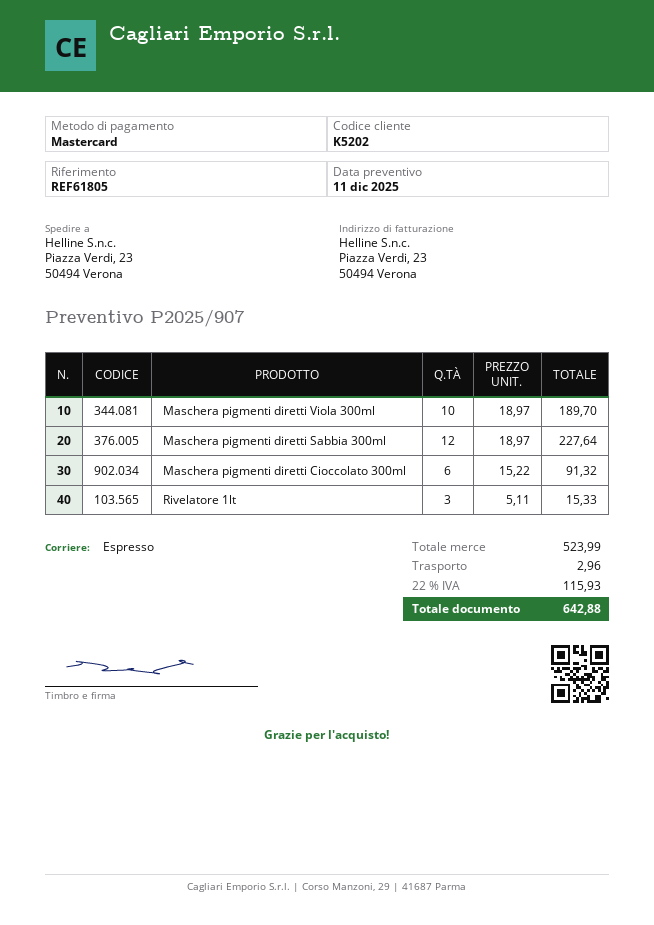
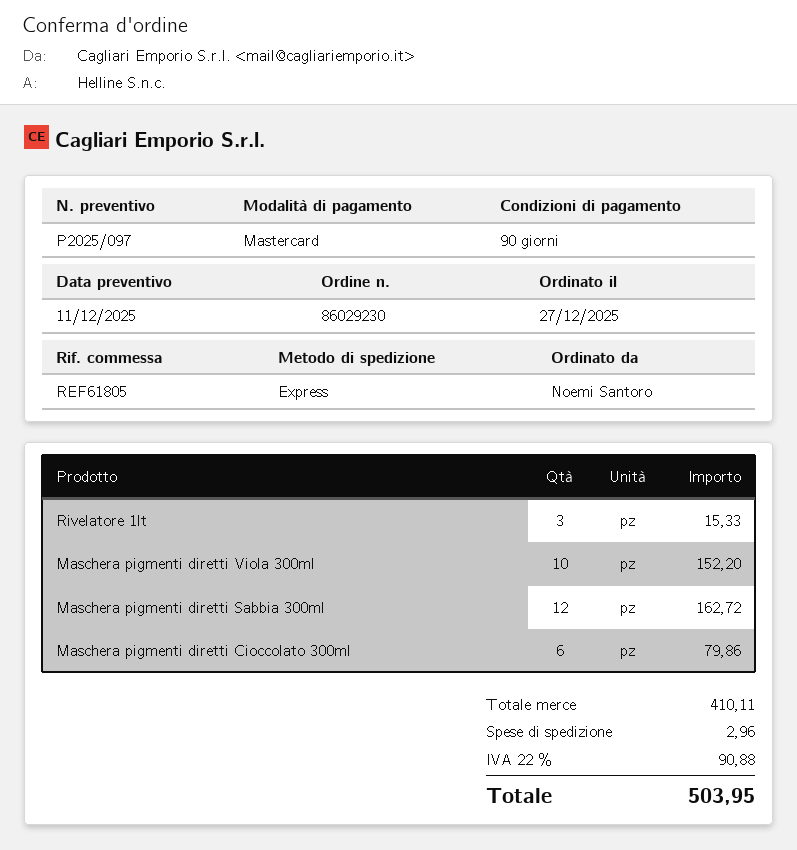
quote number: P2025/907 -> P2025/097
Maschera pigmenti diretti Viola 300ml: 10 for 189.70 -> 10 for 152.20
Maschera pigmenti diretti Sabbia 300ml: 12 for 227.64 -> 12 for 162.72
Maschera pigmenti diretti Cioccolato 300ml: 6 for 91.32 -> 6 for 79.86
subtotal: 523.99 -> 410.11
tax: 22% = 115.93 -> 22% = 90.88
total: 642.88 -> 503.95

